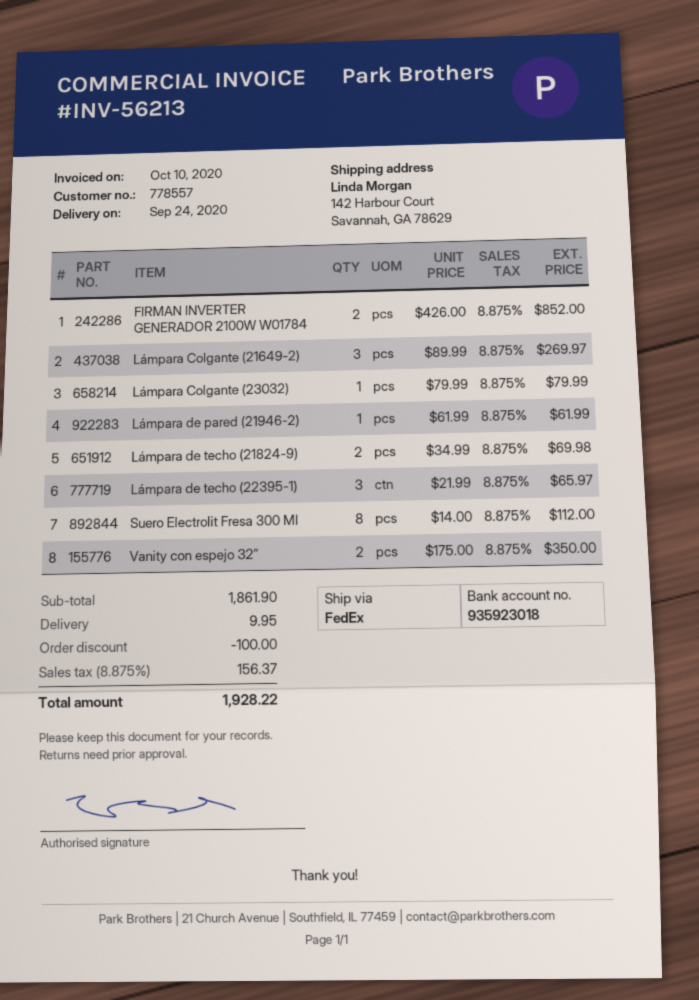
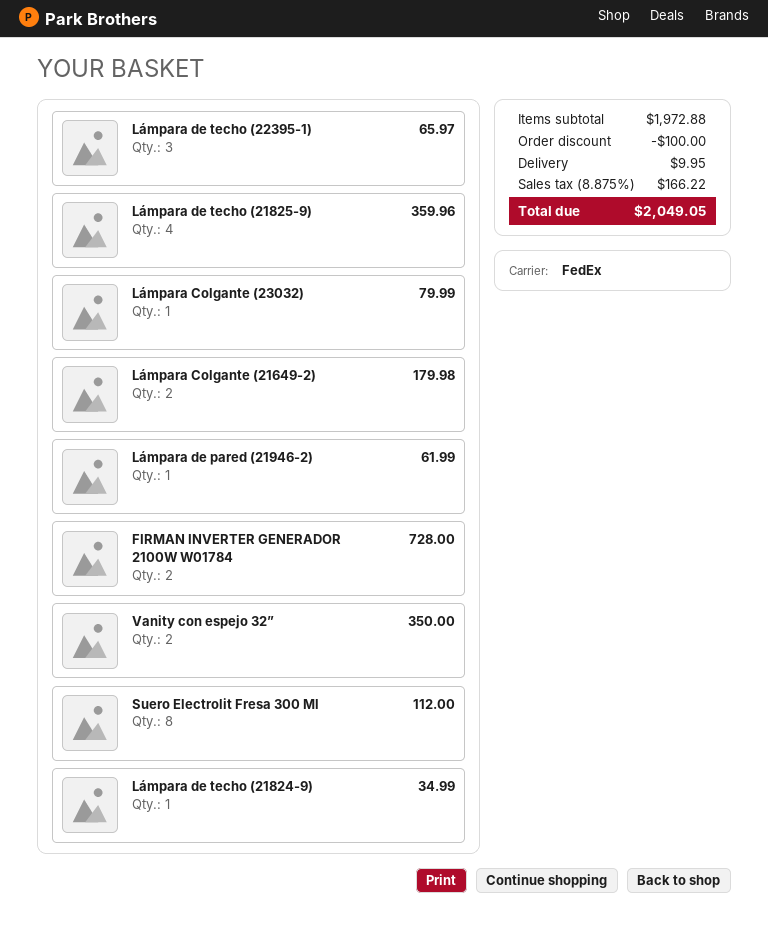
FIRMAN INVERTER GENERADOR 2100W W01784: 2 for 852.00 -> 2 for 728.00
Lámpara Colgante (21649-2): 3 for 269.97 -> 2 for 179.98
Lámpara de techo (21824-9): 2 for 69.98 -> 1 for 34.99
Lámpara de techo (21825-9): none -> 4 for 359.96
subtotal: 1861.90 -> 1972.88
tax: 8.875% = 156.37 -> 8.875% = 166.22
total: 1928.22 -> 2049.05

